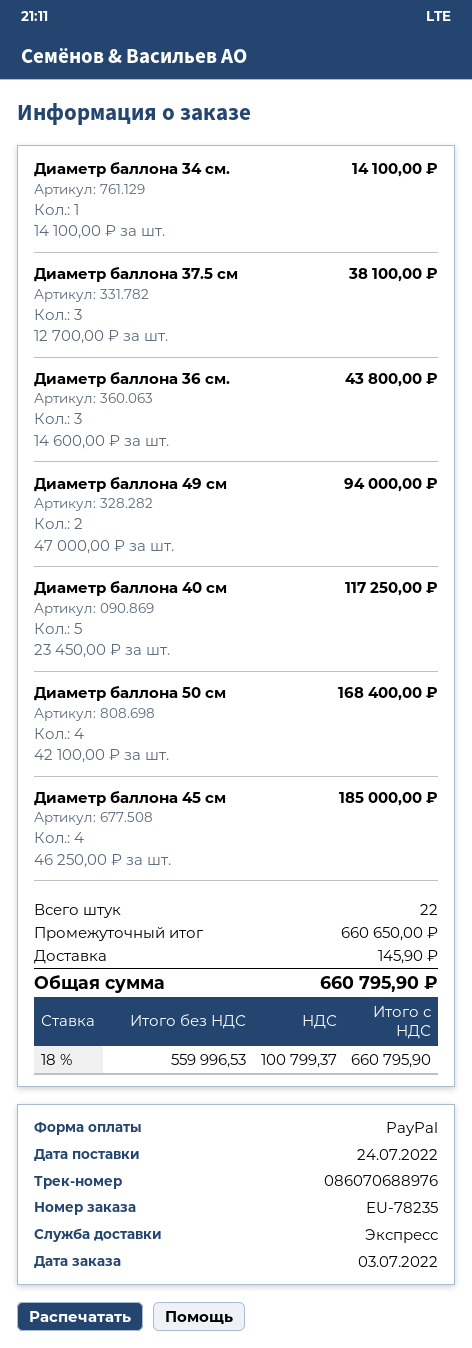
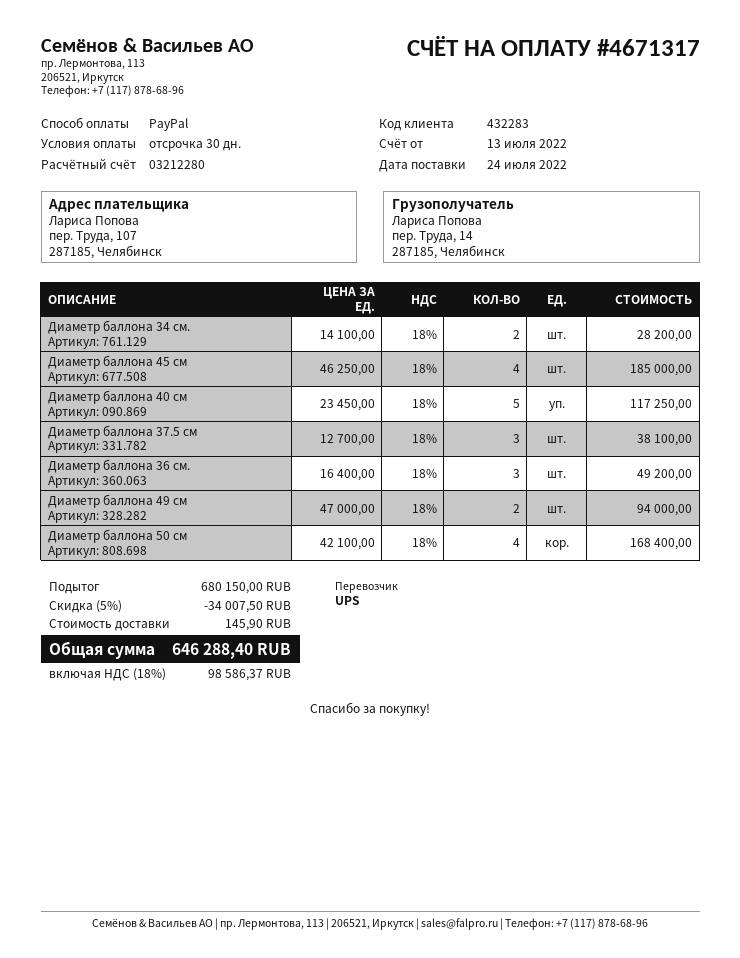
shipping method: express -> UPS
Диаметр баллона 34 см.: 1 x 14100.00 = 14100.00 -> 2 x 14100.00 = 28200.00
Диаметр баллона 36 см.: 3 x 14600.00 = 43800.00 -> 3 x 16400.00 = 49200.00
subtotal: 660650.00 -> 680150.00
discount: none -> 5% = 34007.50
tax: 18% = 100799.37 -> 18% = 98586.37
total: 660795.90 -> 646288.40

